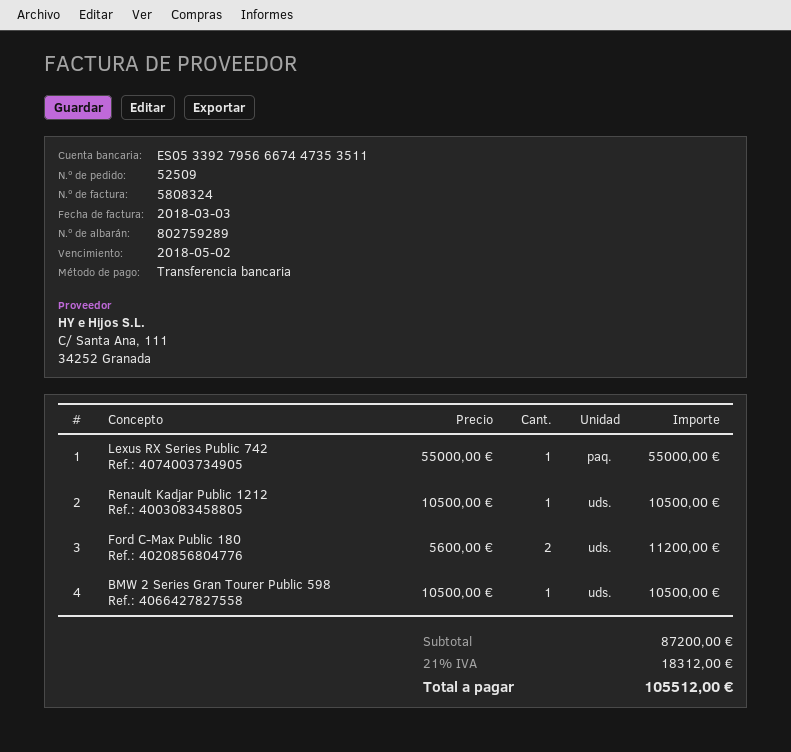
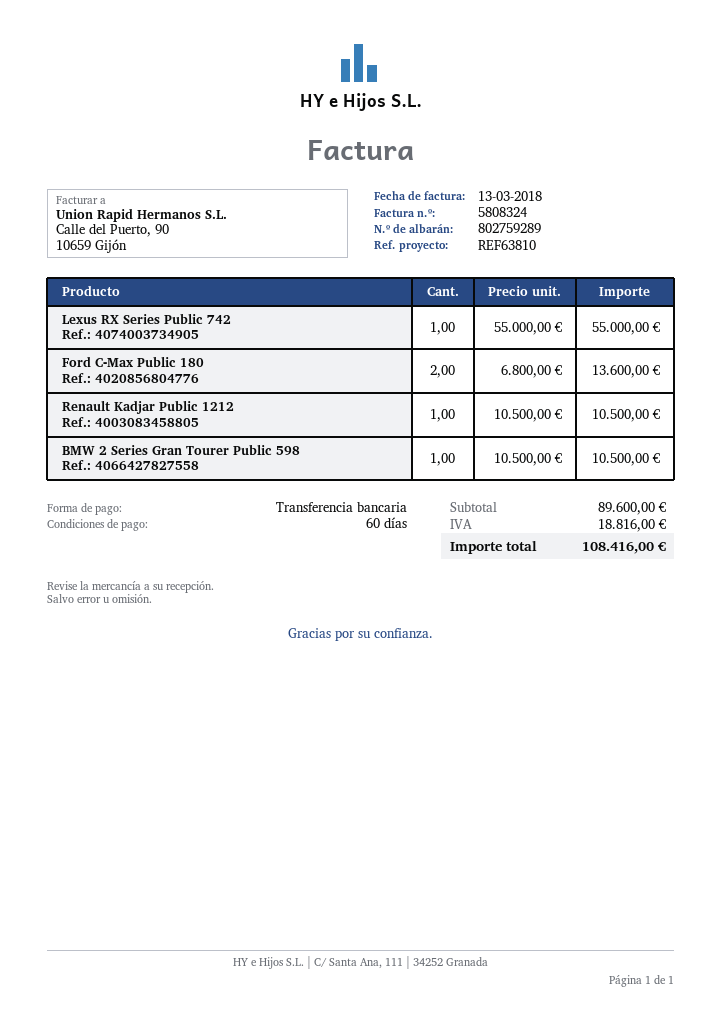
invoice date: 2018-03-03 -> 2018-03-13
Ford C-Max Public 180: 2 x 5600.00 = 11200.00 -> 2 x 6800.00 = 13600.00
subtotal: 87200.00 -> 89600.00
tax: 18312.00 -> 18816.00
total: 105512.00 -> 108416.00

